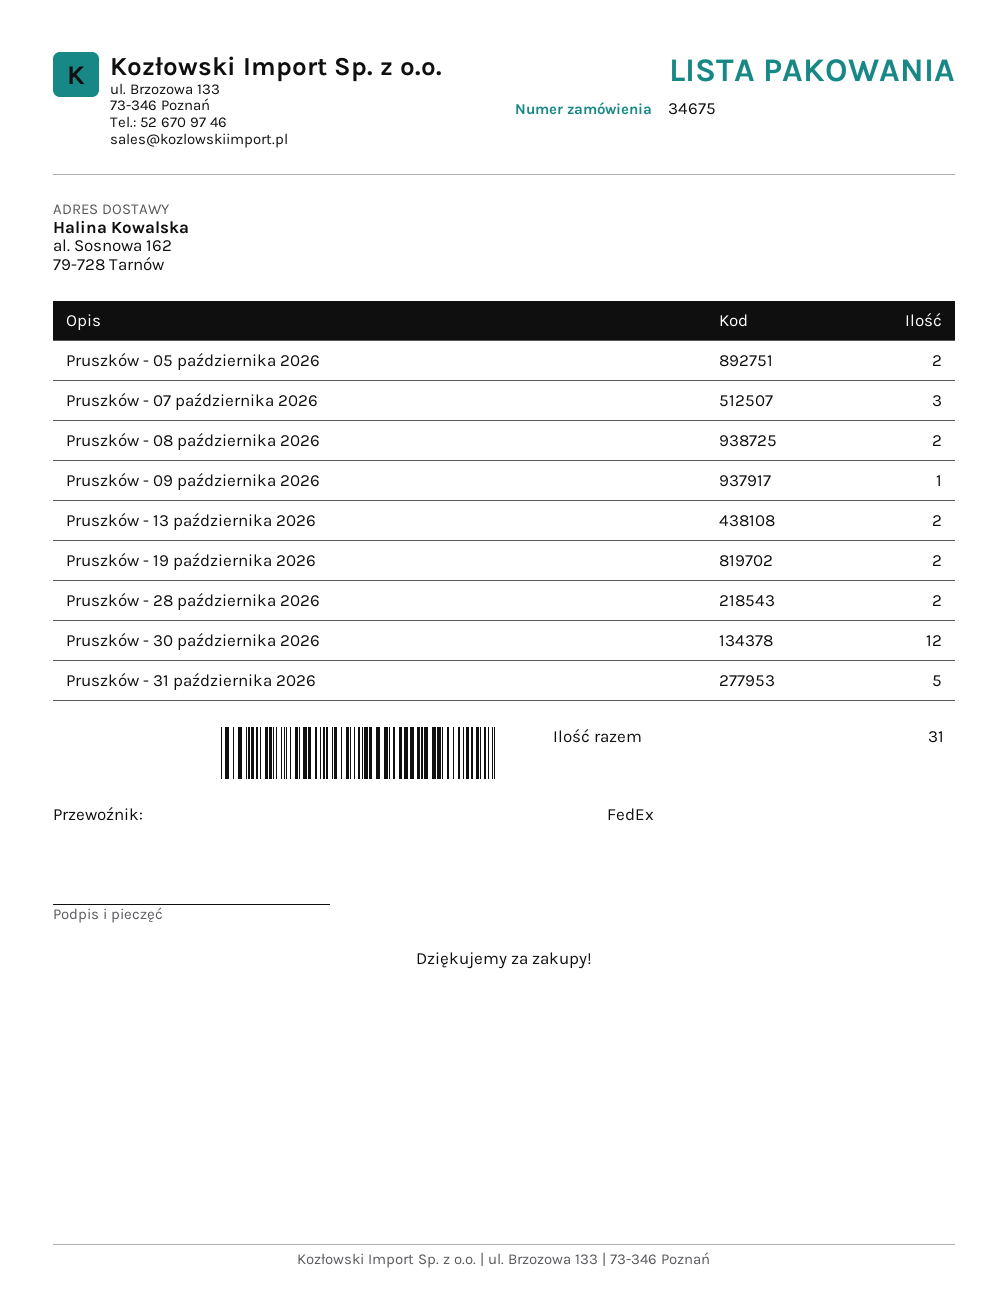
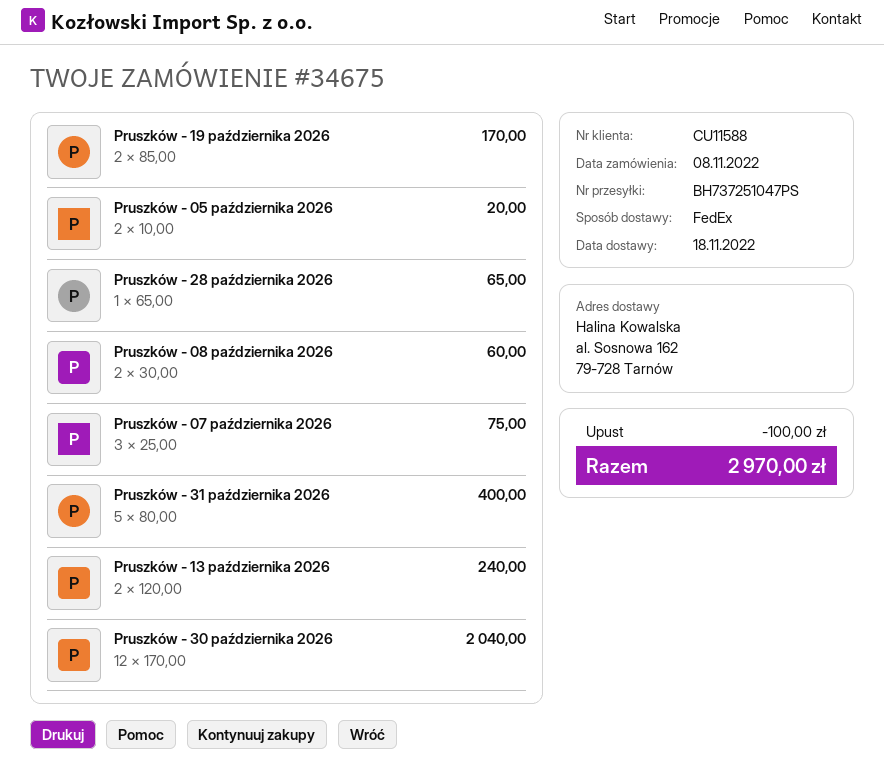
Pruszków - 09 października 2026: 1 -> none
Pruszków - 28 października 2026: 2 -> 1

